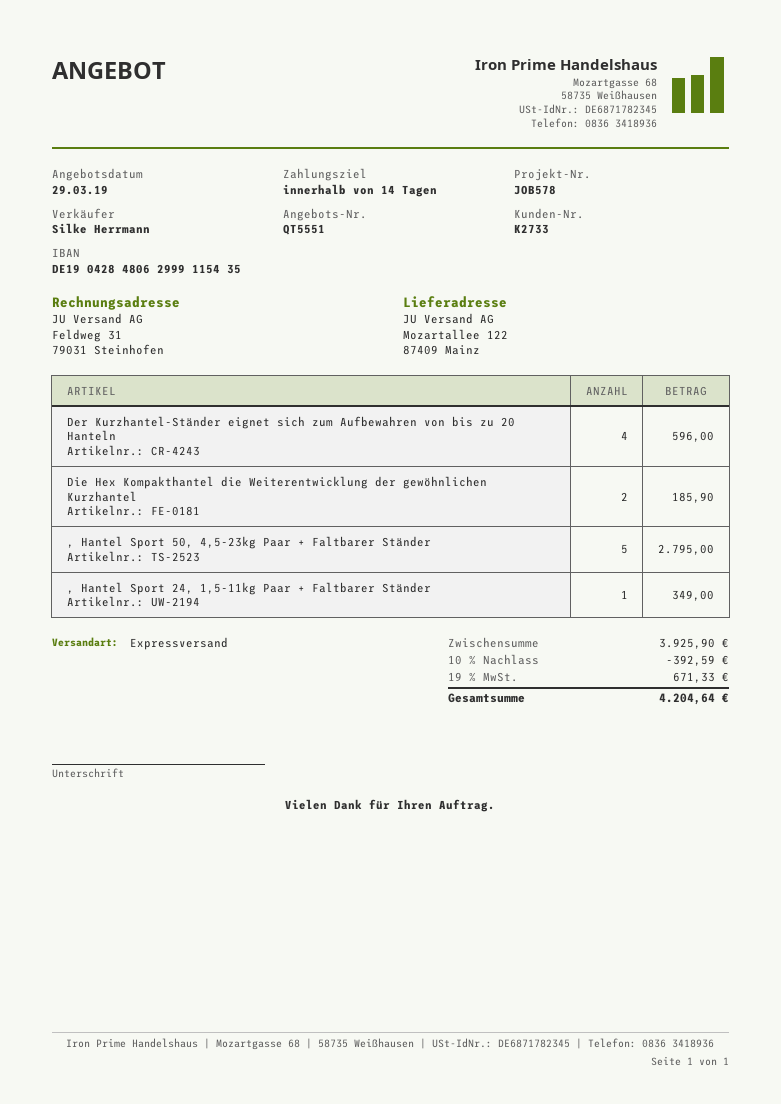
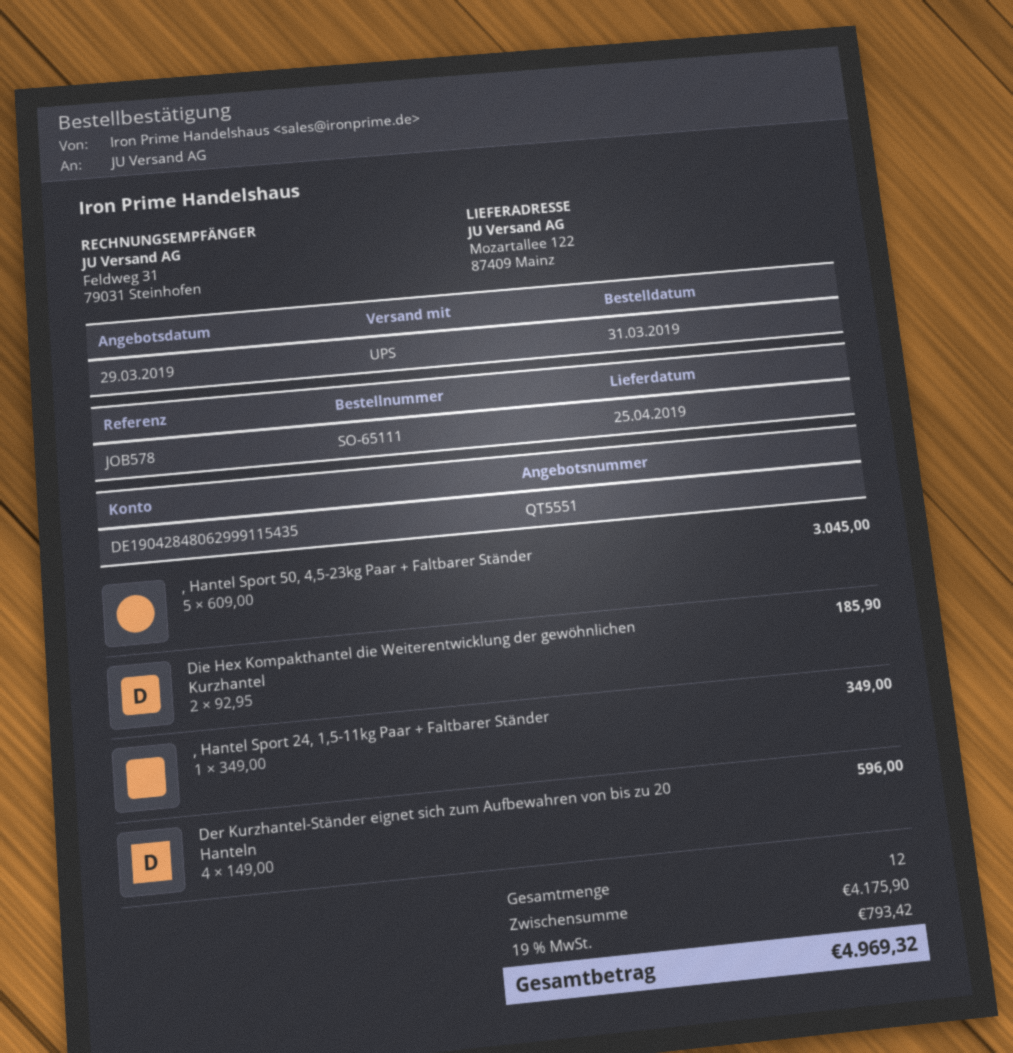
shipping method: express -> UPS
, Hantel Sport 50, 4,5-23kg Paar + Faltbarer Ständer: 5 for 2795.00 -> 5 for 3045.00
subtotal: 3925.90 -> 4175.90
discount: 10% = 392.59 -> none
tax: 19% = 671.33 -> 19% = 793.42
total: 4204.64 -> 4969.32

